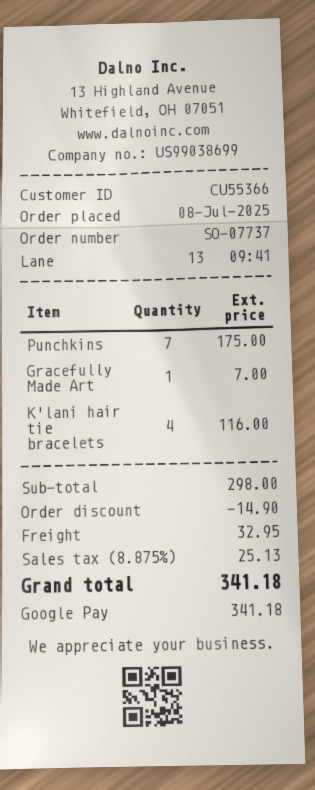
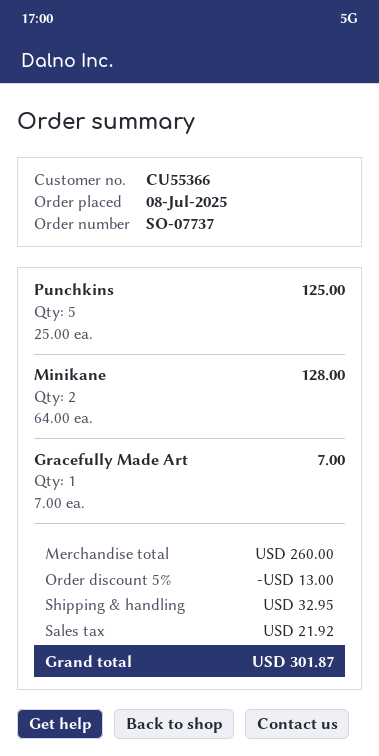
Punchkins: 7 for 175.00 -> 5 for 125.00
K'lani hair tie bracelets: 4 for 116.00 -> none
Minikane: none -> 2 for 128.00
subtotal: 298.00 -> 260.00
discount: 14.90 -> 13.00
tax: 25.13 -> 21.92
total: 341.18 -> 301.87

